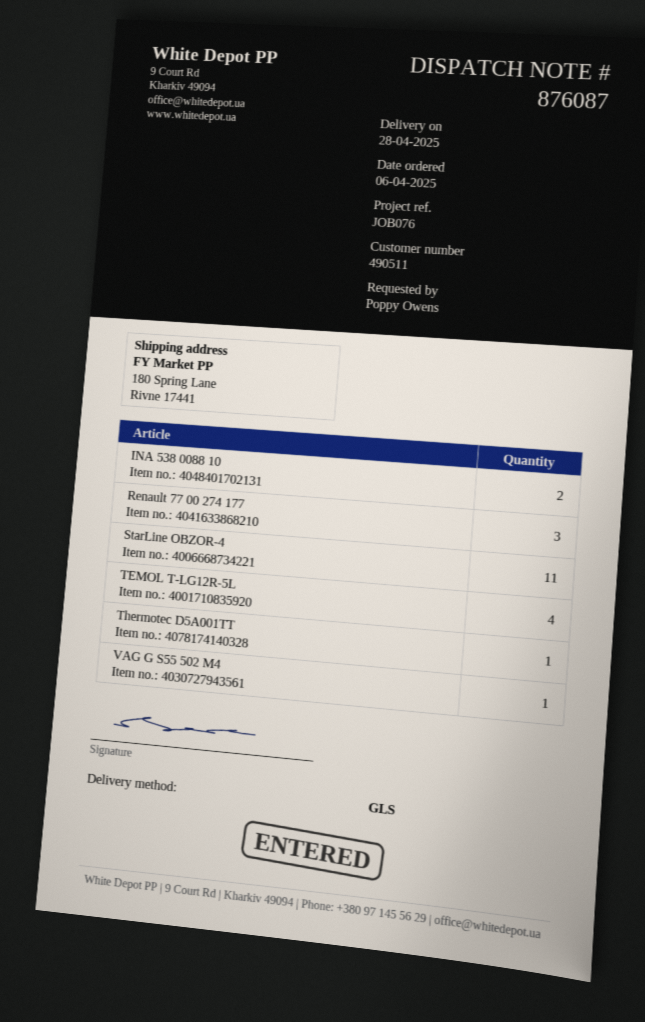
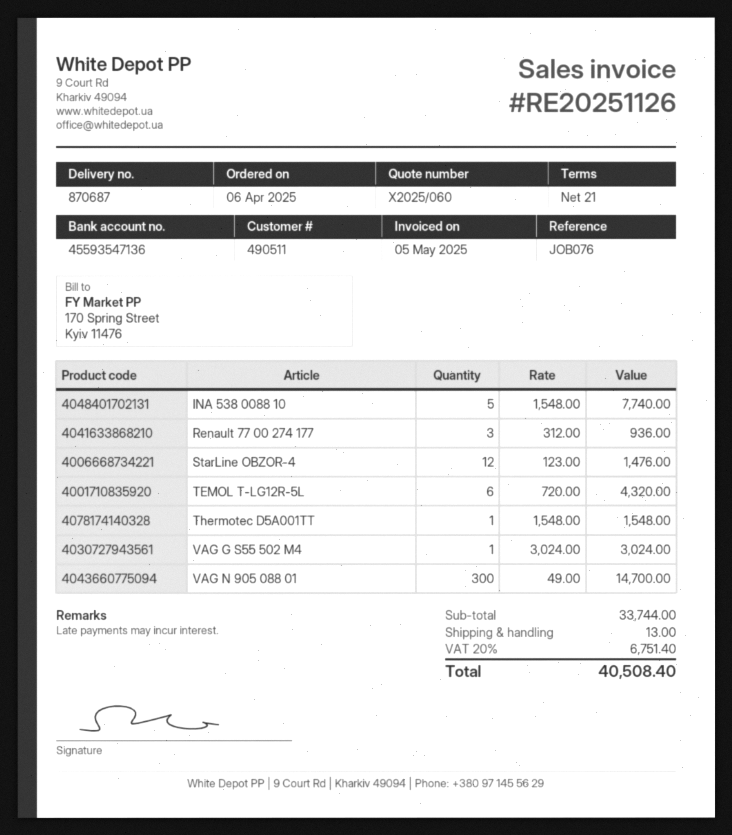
delivery note number: 876087 -> 870687
INA 538 0088 10: 2 -> 5
StarLine OBZOR-4: 11 -> 12
TEMOL T-LG12R-5L: 4 -> 6
VAG N 905 088 01: none -> 300

